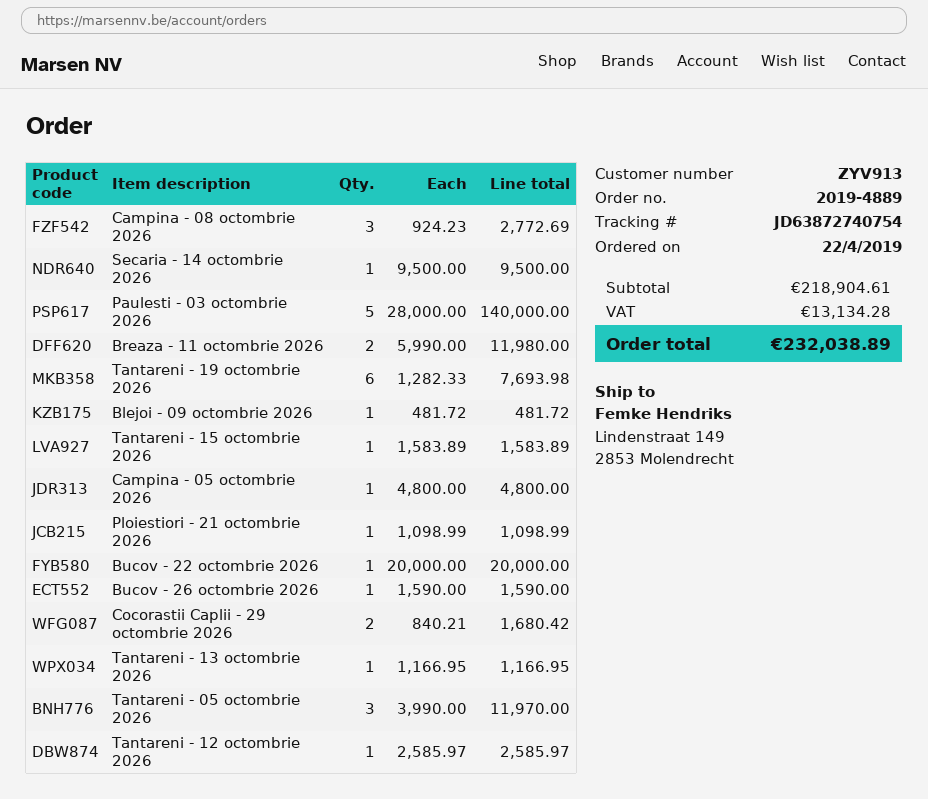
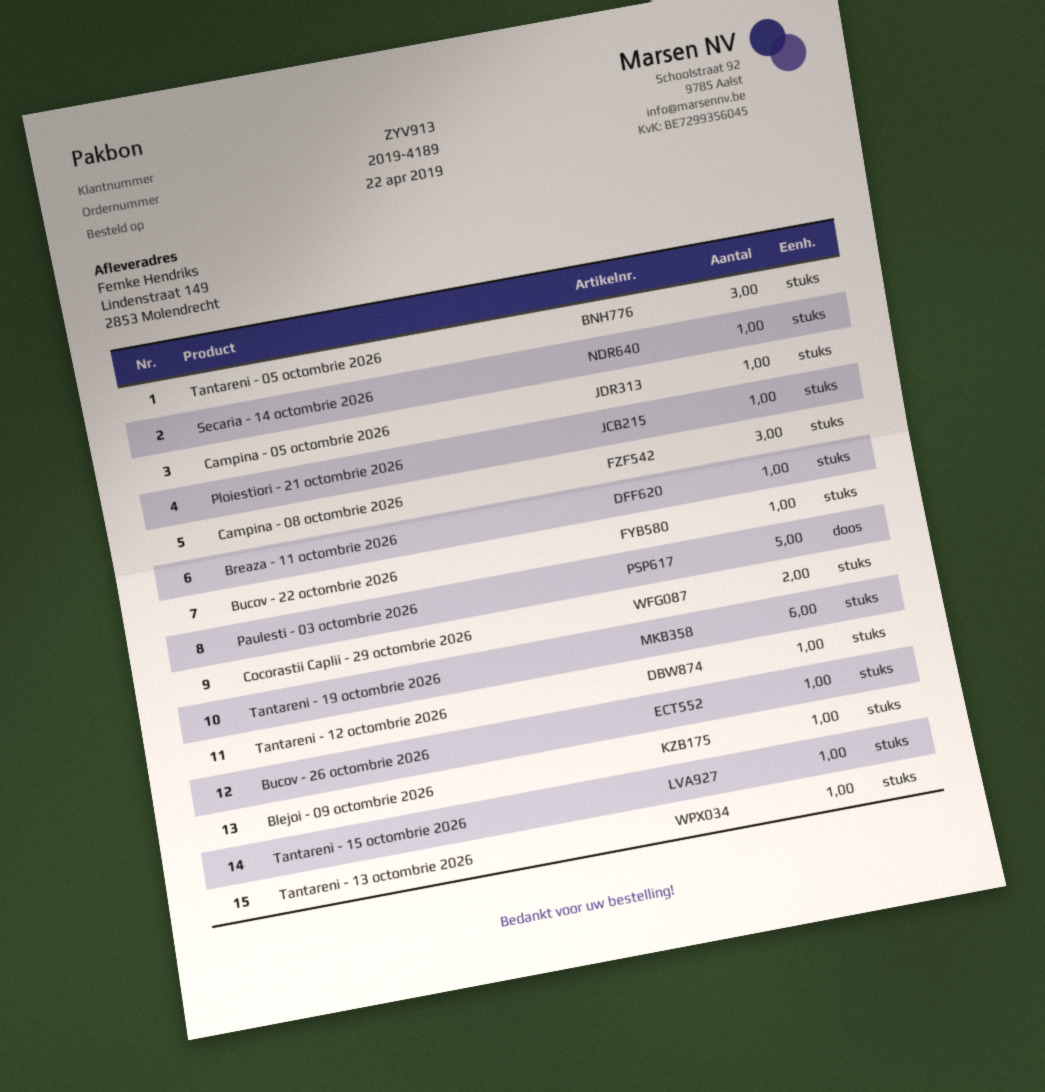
order number: 2019-4889 -> 2019-4189
Breaza - 11 octombrie 2026: 2 -> 1

